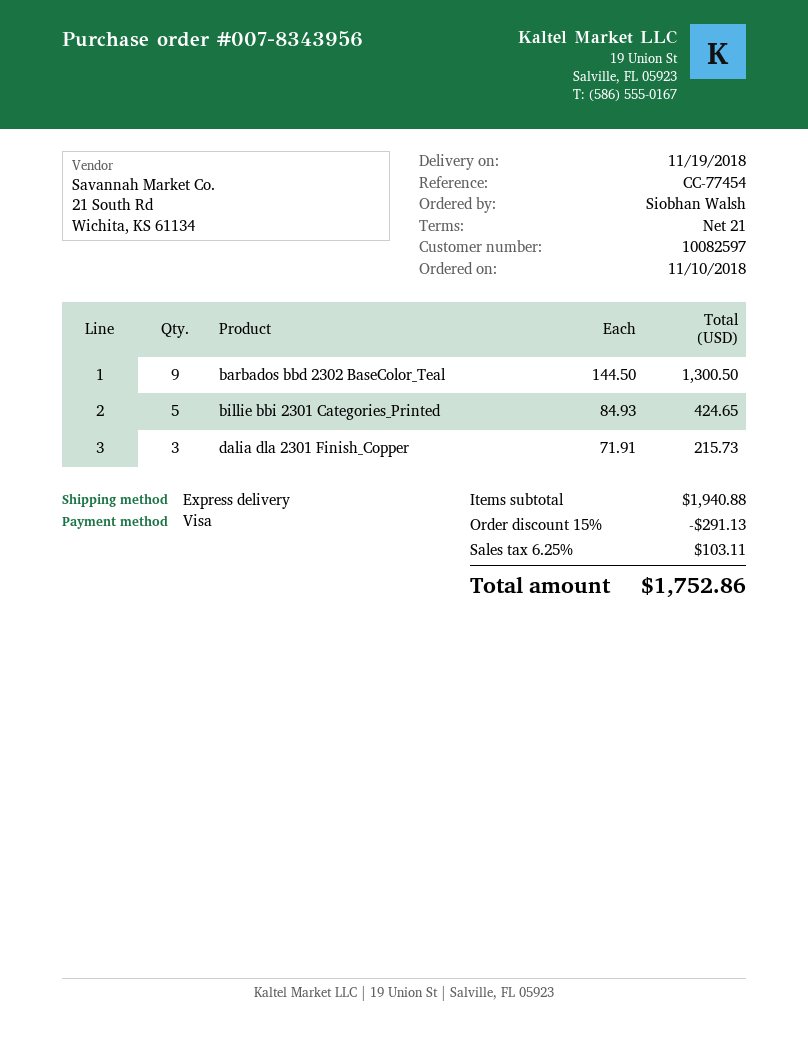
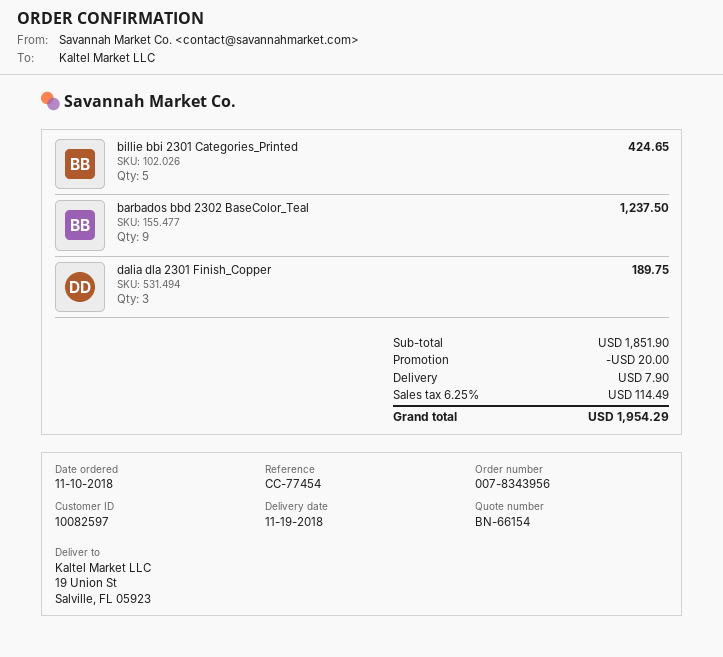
barbados bbd 2302 BaseColor_Teal: 9 for 1300.50 -> 9 for 1237.50
dalia dla 2301 Finish_Copper: 3 for 215.73 -> 3 for 189.75
subtotal: 1940.88 -> 1851.90
discount: 291.13 -> 20.00
shipping: none -> 7.90
tax: 6.25% = 103.11 -> 6.25% = 114.49
total: 1752.86 -> 1954.29

